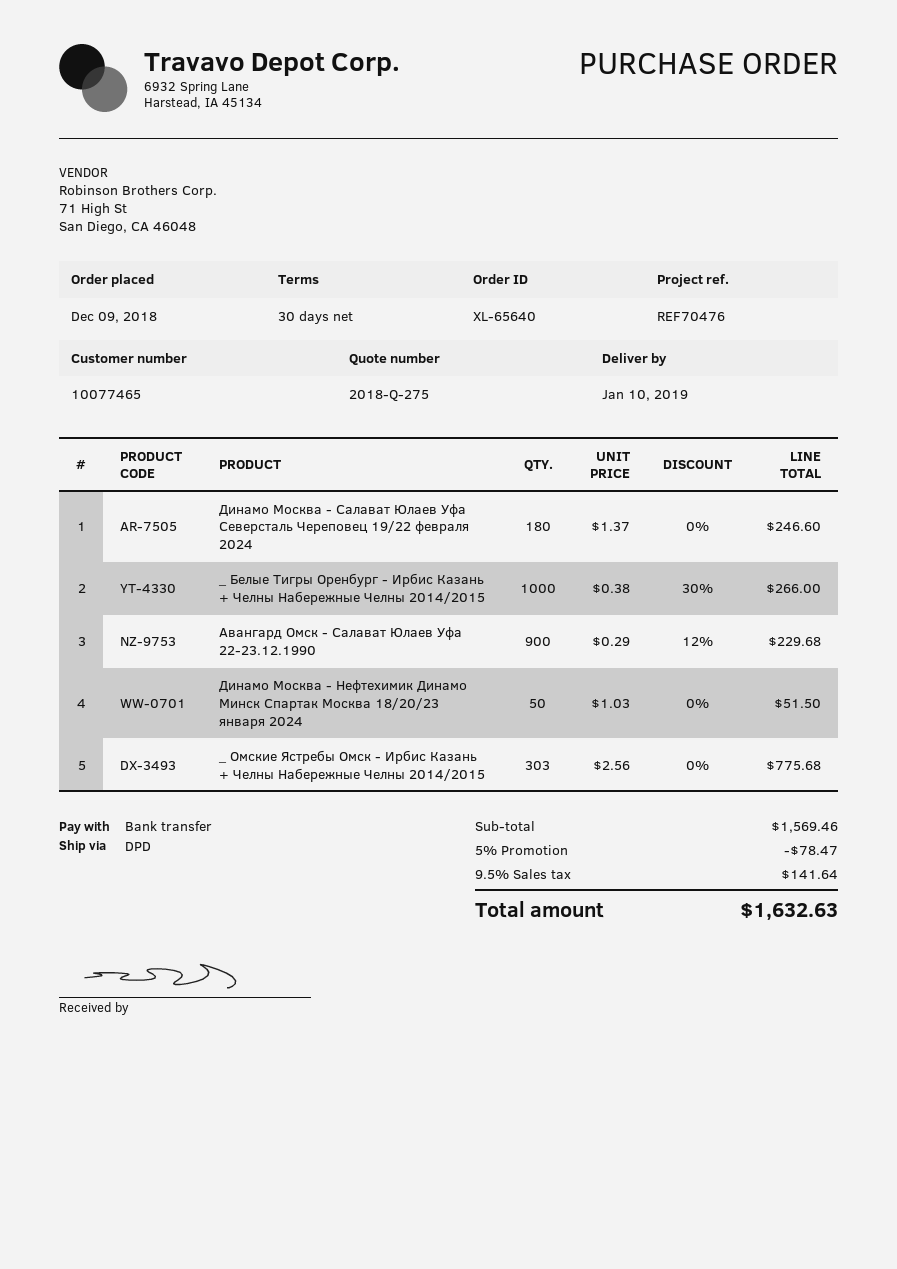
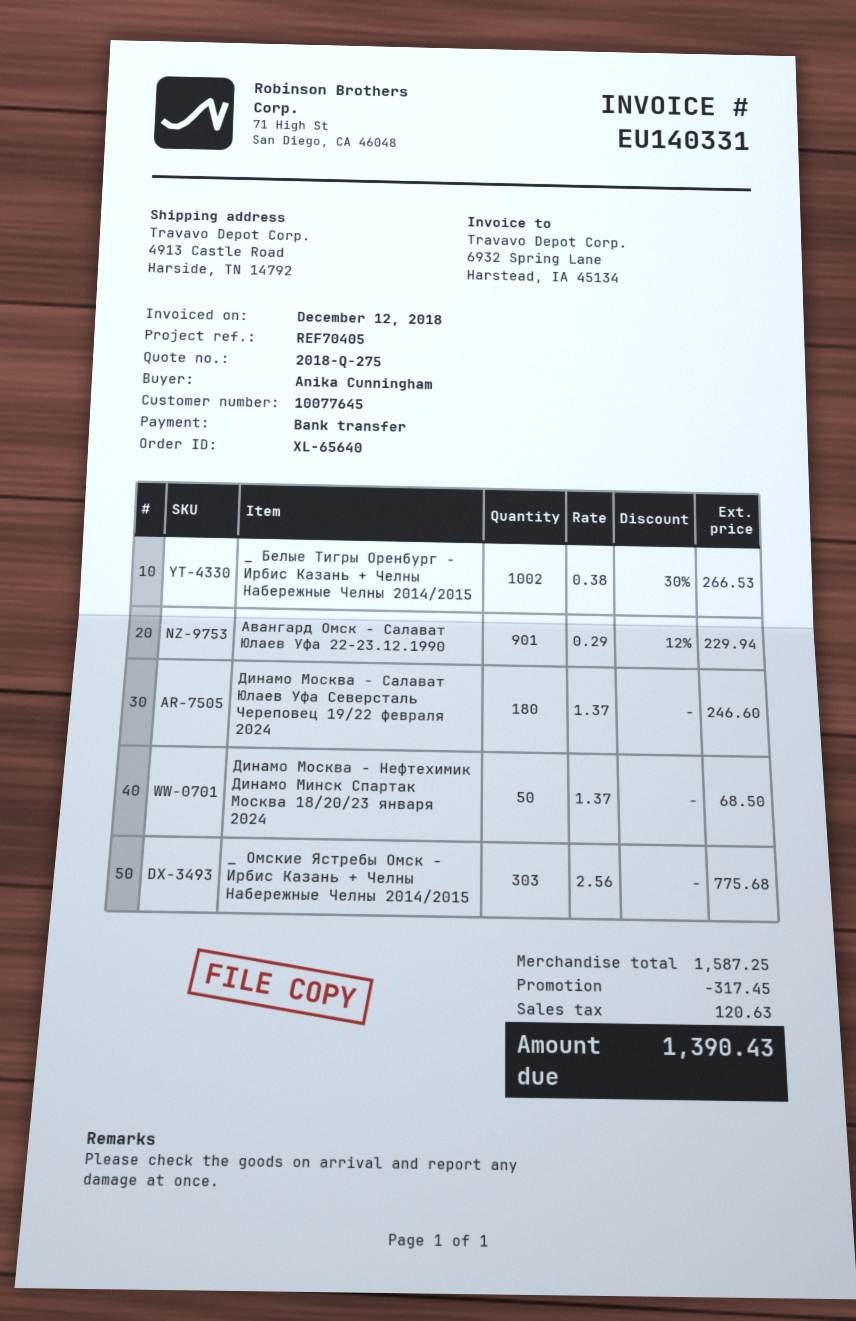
customer number: 10077465 -> 10077645
reference: REF70476 -> REF70405
_ Белые Тигры Оренбург - Ирбис Казань + Челны Набережные Челны 2014/2015: 1000 x 0.38 - 30% = 266.00 -> 1002 x 0.38 - 30% = 266.53
Авангард Омск - Салават Юлаев Уфа 22-23.12.1990: 900 x 0.29 - 12% = 229.68 -> 901 x 0.29 - 12% = 229.94
Динамо Москва - Нефтехимик Динамо Минск Спартак Москва 18/20/23 января 2024: 50 x 1.03 = 51.50 -> 50 x 1.37 = 68.50
subtotal: 1569.46 -> 1587.25
discount: 78.47 -> 317.45
tax: 141.64 -> 120.63
total: 1632.63 -> 1390.43

